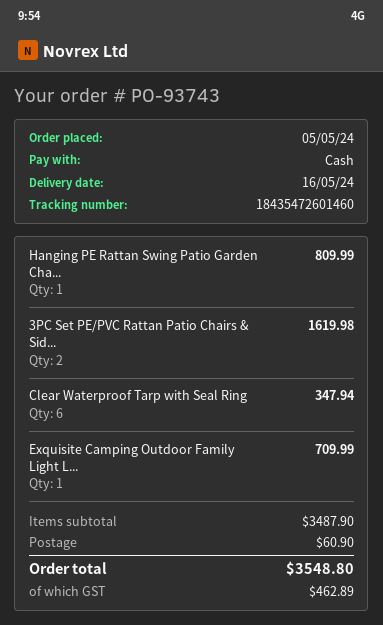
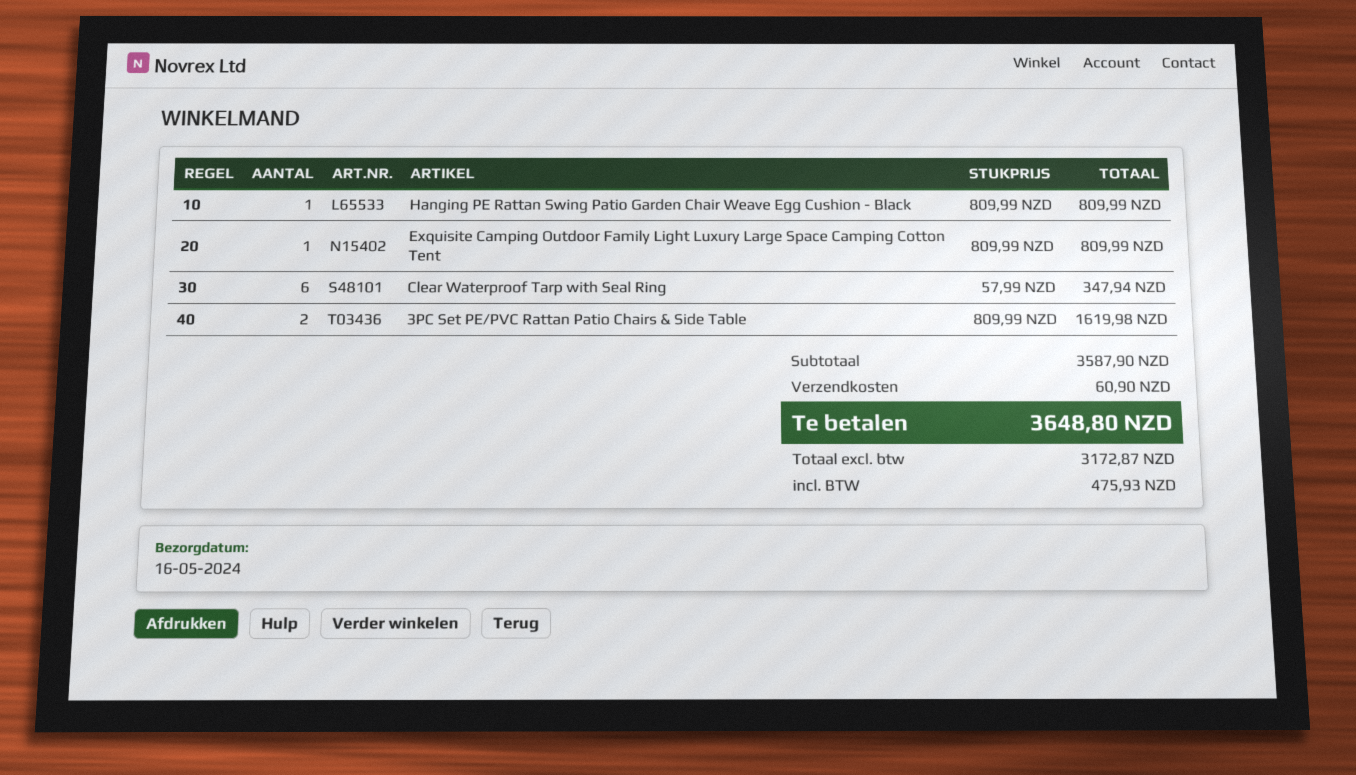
Exquisite Camping Outdoor Family Light L...: 1 for 709.99 -> 1 for 809.99
subtotal: 3487.90 -> 3587.90
tax: 462.89 -> 475.93
total: 3548.80 -> 3648.80

